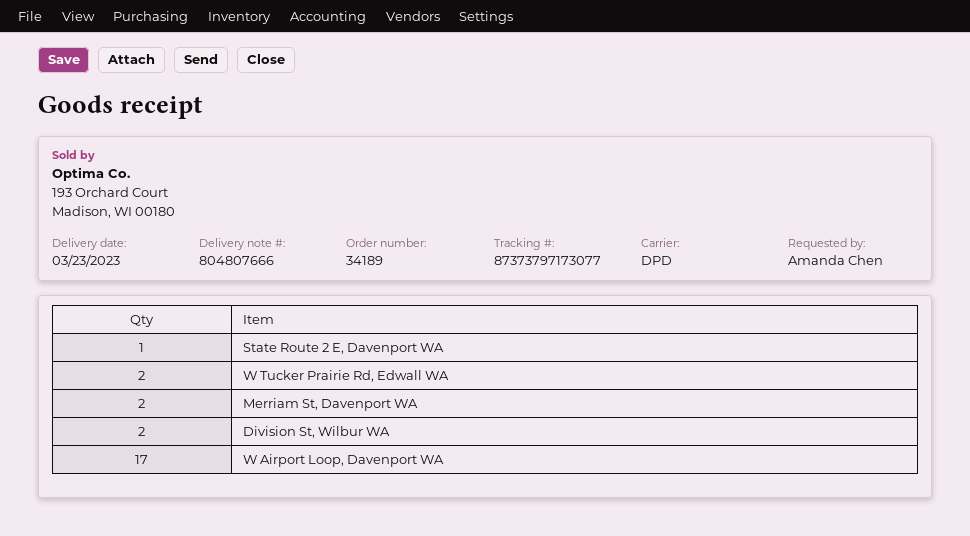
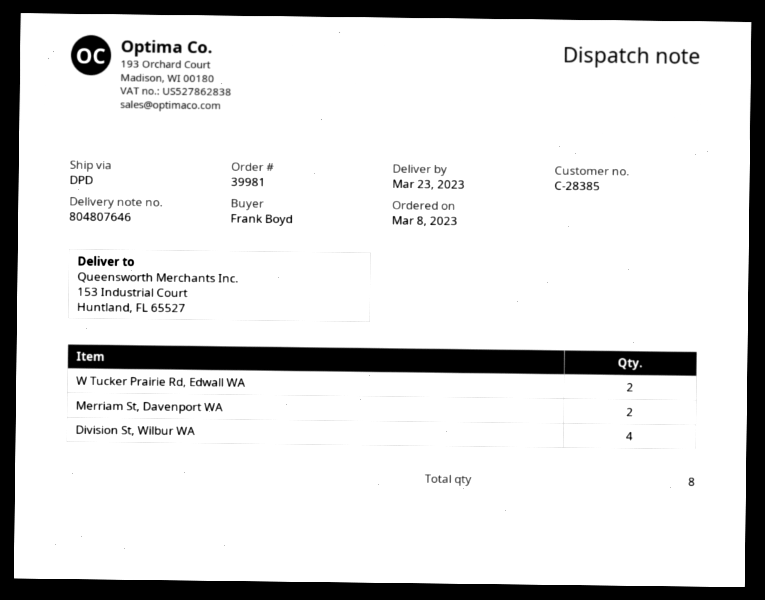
order number: 34189 -> 39981
delivery note number: 804807666 -> 804807646
ordered by: Amanda Chen -> Frank Boyd
State Route 2 E, Davenport WA: 1 -> none
Division St, Wilbur WA: 2 -> 4
W Airport Loop, Davenport WA: 17 -> none

